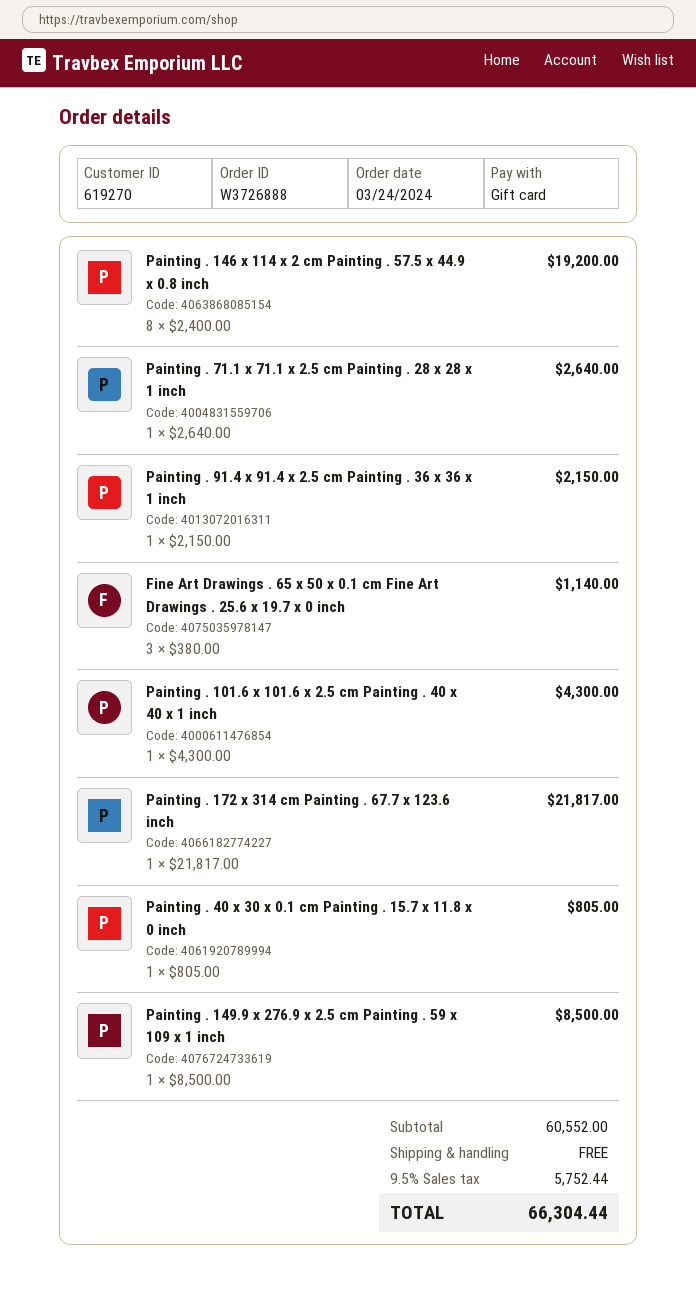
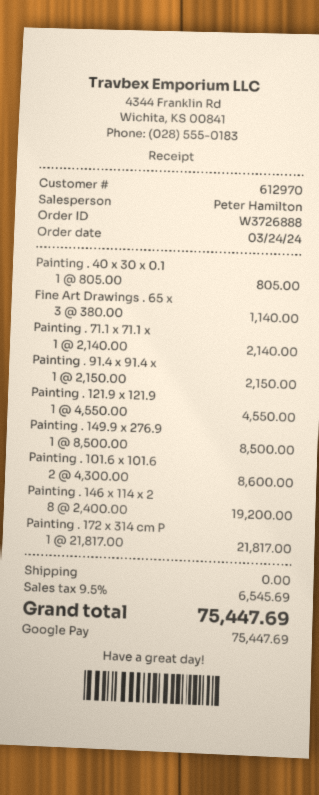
customer number: 619270 -> 612970
payment method: gift card -> Google Pay
Painting . 71.1 x 71.1 x 2.5 cm Painting . 28 x 28 x 1 inch: 1 x 2640.00 = 2640.00 -> 1 x 2140.00 = 2140.00
Painting . 101.6 x 101.6 x 2.5 cm Painting . 40 x 40 x 1 inch: 1 x 4300.00 = 4300.00 -> 2 x 4300.00 = 8600.00
Painting . 121.9 x 121.9: none -> 1 x 4550.00 = 4550.00
tax: 9.5% = 5752.44 -> 9.5% = 6545.69
total: 66304.44 -> 75447.69

